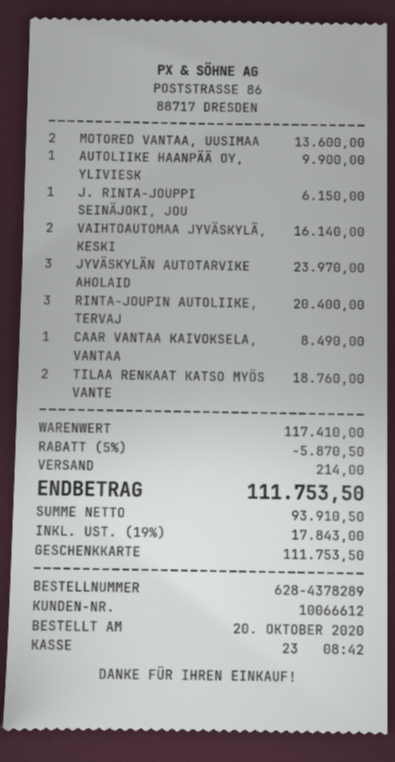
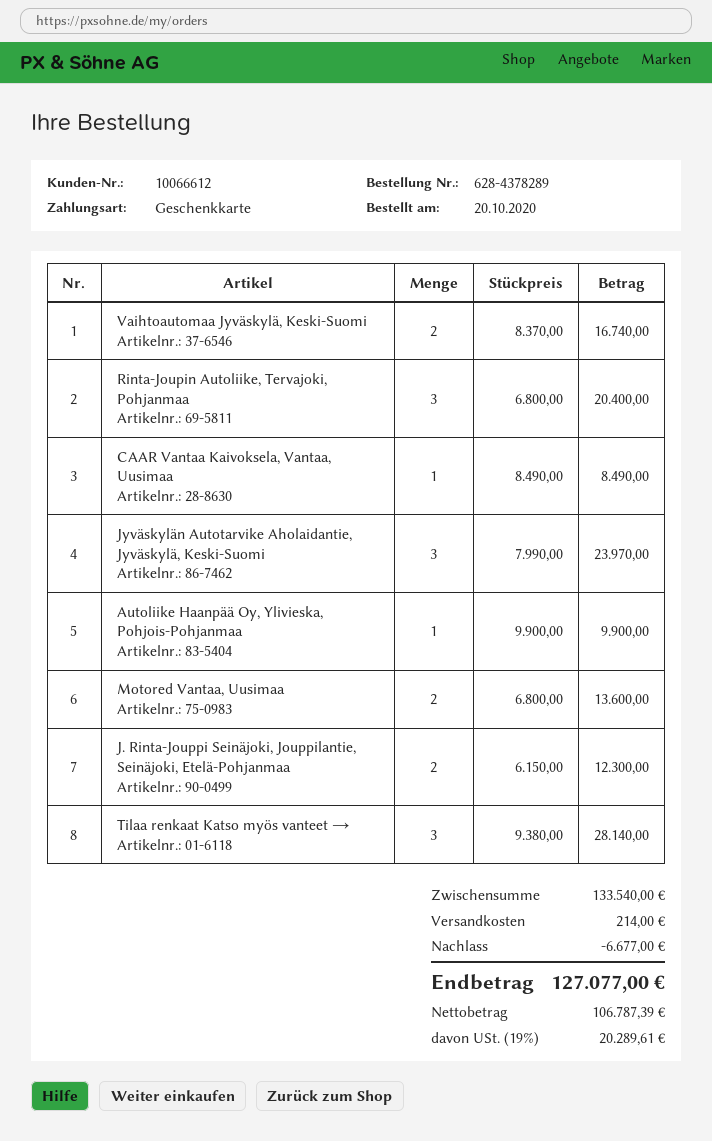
J. RINTA-JOUPPI SEINÄJOKI, JOU: 1 for 6150.00 -> 2 for 12300.00
VAIHTOAUTOMAA JYVÄSKYLÄ, KESKI: 2 for 16140.00 -> 2 for 16740.00
TILAA RENKAAT KATSO MYÖS VANTE: 2 for 18760.00 -> 3 for 28140.00
subtotal: 117410.00 -> 133540.00
discount: 5870.50 -> 6677.00
net: 93910.50 -> 106787.39
tax: 19% = 17843.00 -> 19% = 20289.61
total: 111753.50 -> 127077.00

